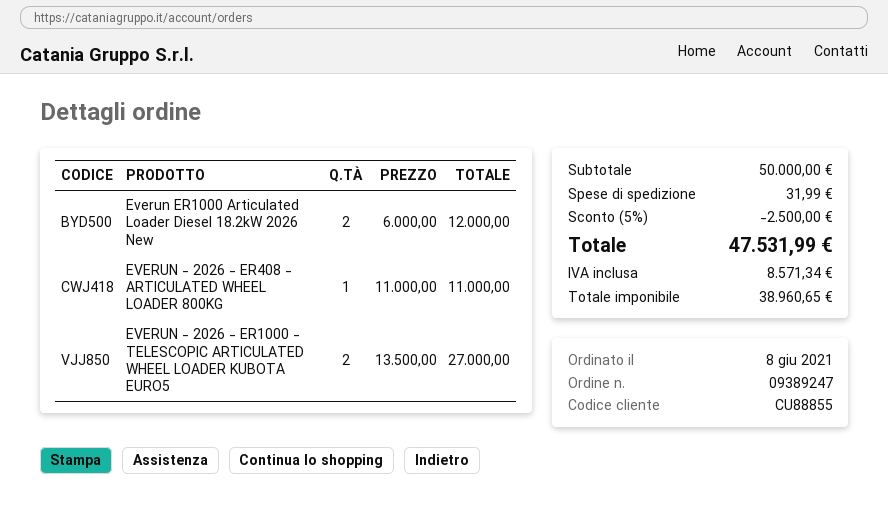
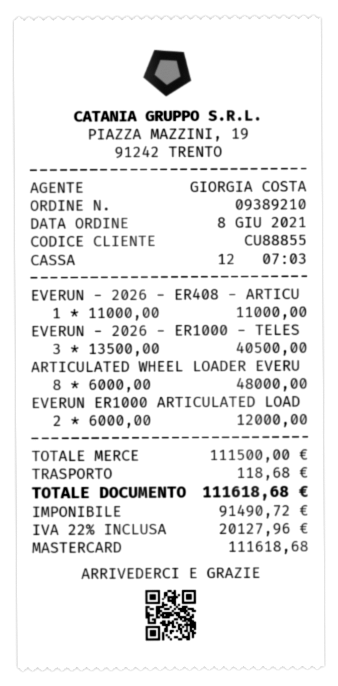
order number: 09389247 -> 09389210
EVERUN - 2026 - ER1000 - TELESCOPIC ARTICULATED WHEEL LOADER KUBOTA EURO5: 2 x 13500.00 = 27000.00 -> 3 x 13500.00 = 40500.00
ARTICULATED WHEEL LOADER EVERU: none -> 8 x 6000.00 = 48000.00
subtotal: 50000.00 -> 111500.00
discount: 5% = 2500.00 -> none
shipping: 31.99 -> 118.68
net: 38960.65 -> 91490.72
tax: 8571.34 -> 20127.96
total: 47531.99 -> 111618.68

